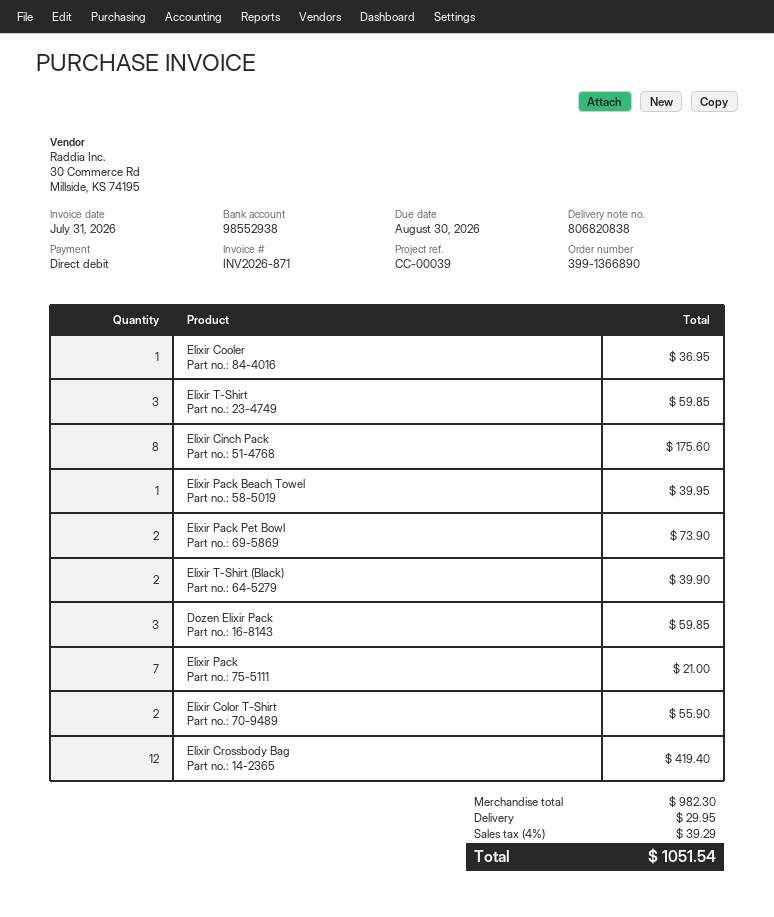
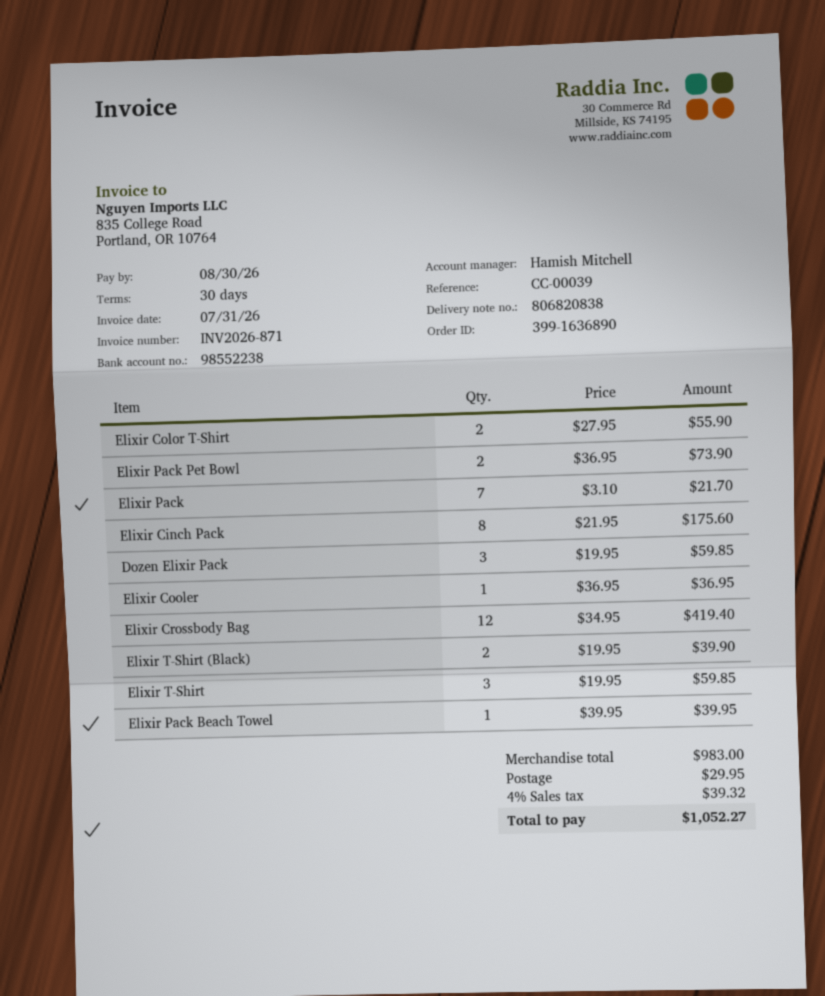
order number: 399-1366890 -> 399-1636890
bank account: 98552938 -> 98552238
Elixir Pack: 7 for 21.00 -> 7 for 21.70
subtotal: 982.30 -> 983.00
tax: 4% = 39.29 -> 4% = 39.32
total: 1051.54 -> 1052.27

